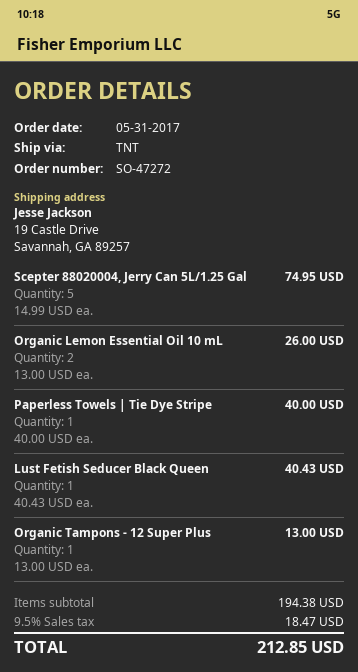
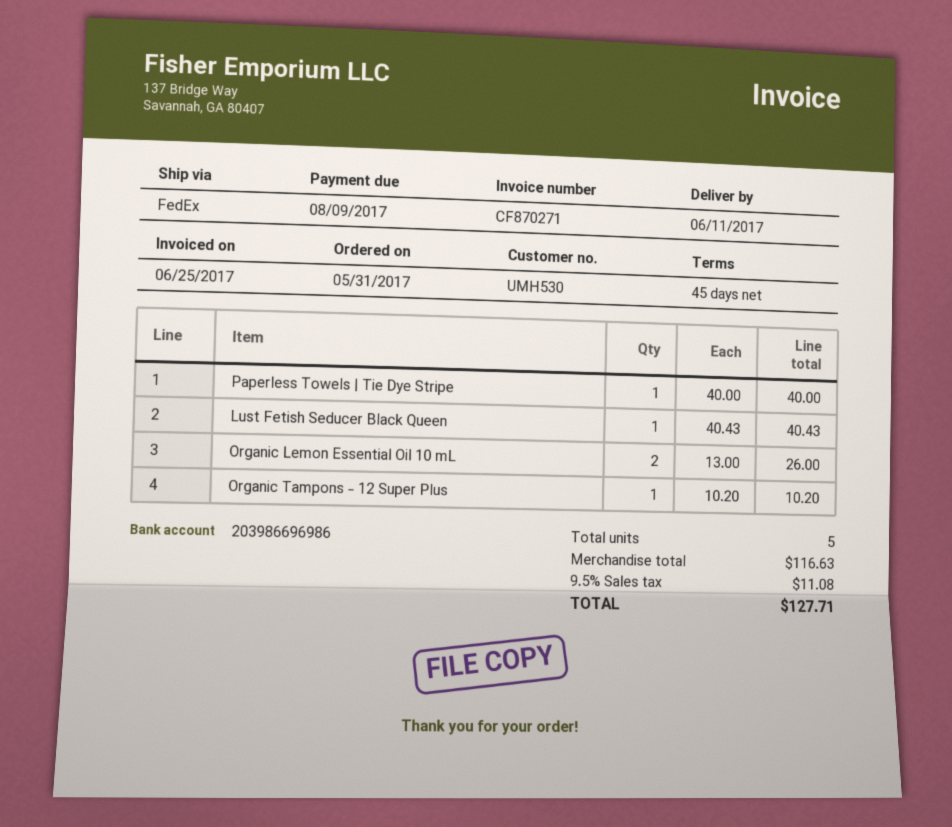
shipping method: TNT -> FedEx
Scepter 88020004, Jerry Can 5L/1.25 Gal: 5 x 14.99 = 74.95 -> none
Organic Tampons - 12 Super Plus: 1 x 13.00 = 13.00 -> 1 x 10.20 = 10.20
subtotal: 194.38 -> 116.63
tax: 9.5% = 18.47 -> 9.5% = 11.08
total: 212.85 -> 127.71

